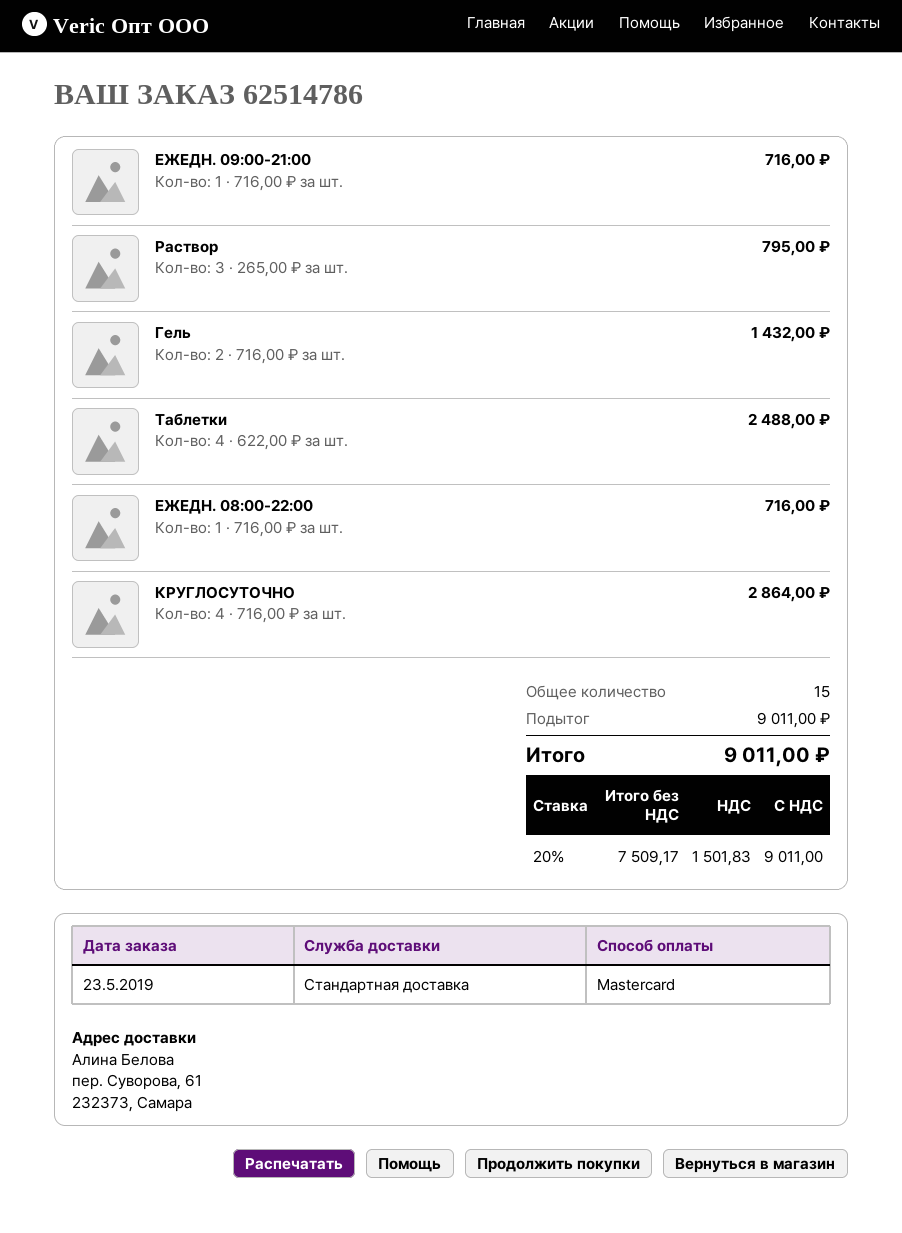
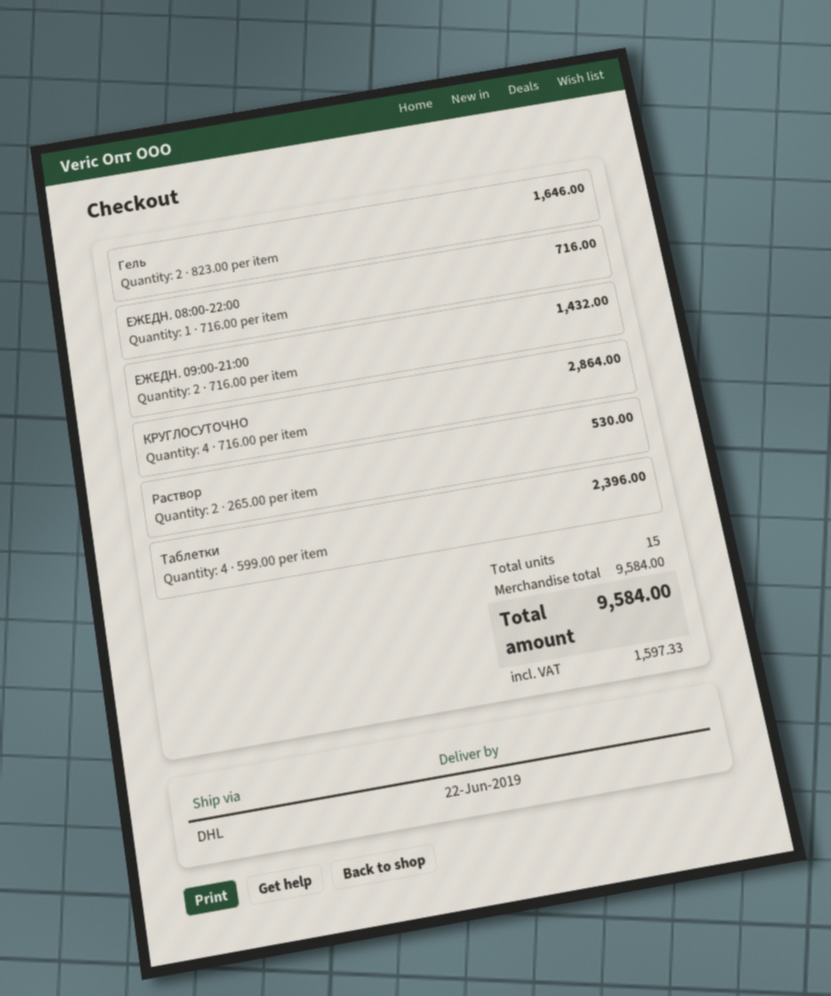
shipping method: standard -> DHL
ЕЖЕДН. 09:00-21:00: 1 x 716.00 = 716.00 -> 2 x 716.00 = 1432.00
Раствор: 3 x 265.00 = 795.00 -> 2 x 265.00 = 530.00
Гель: 2 x 716.00 = 1432.00 -> 2 x 823.00 = 1646.00
Таблетки: 4 x 622.00 = 2488.00 -> 4 x 599.00 = 2396.00
subtotal: 9011.00 -> 9584.00
tax: 1501.83 -> 1597.33
total: 9011.00 -> 9584.00

